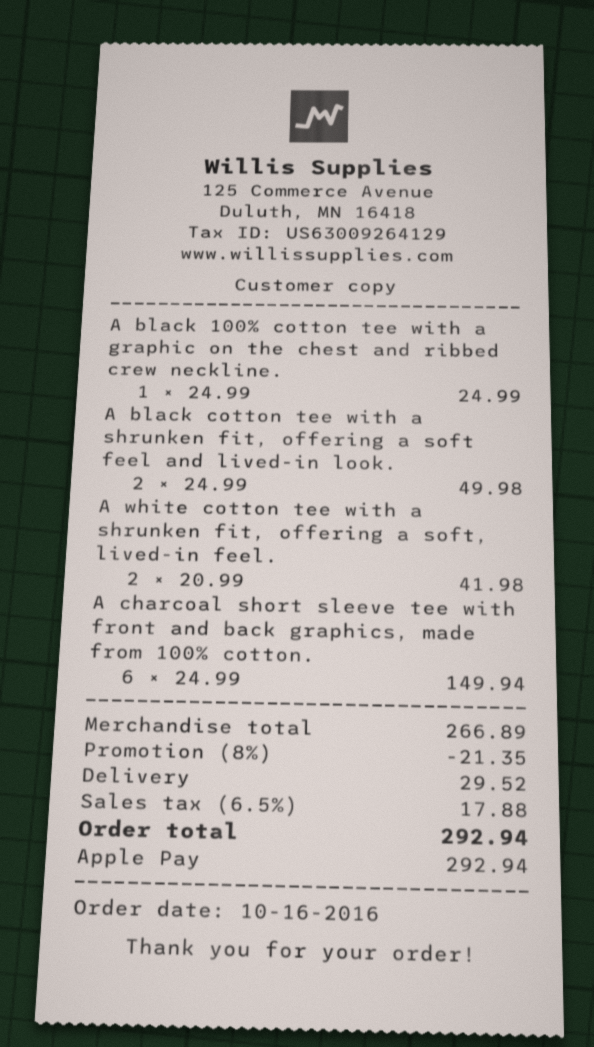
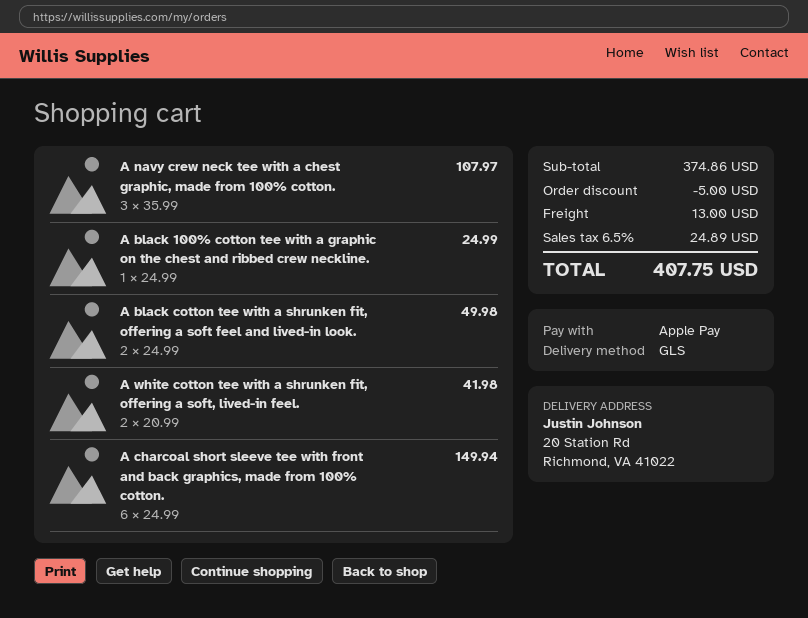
A navy crew neck tee with a chest graphic, made from 100% cotton.: none -> 3 x 35.99 = 107.97
subtotal: 266.89 -> 374.86
discount: 21.35 -> 5.00
shipping: 29.52 -> 13.00
tax: 6.5% = 17.88 -> 6.5% = 24.89
total: 292.94 -> 407.75

